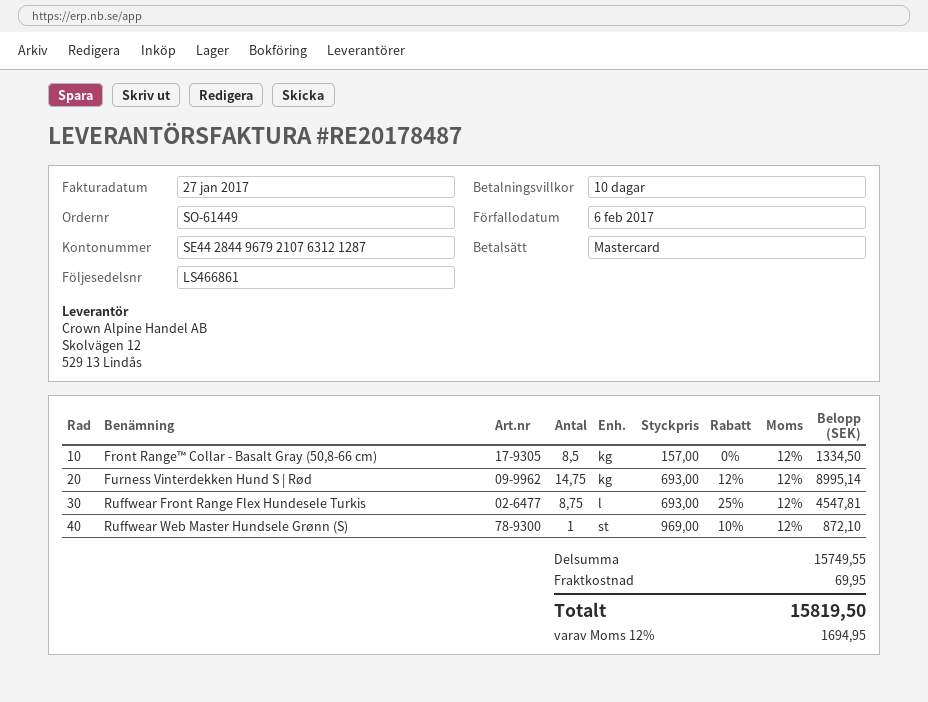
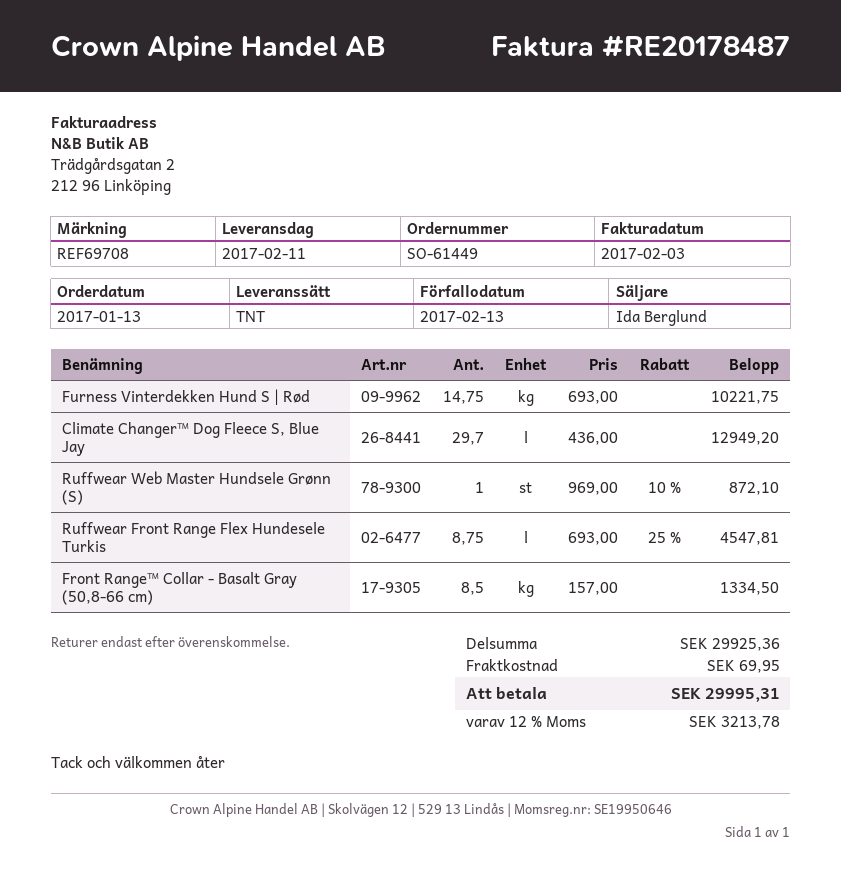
invoice date: 2017-01-27 -> 2017-02-03
due date: 2017-02-06 -> 2017-02-13
Furness Vinterdekken Hund S | Rød: 14.75 x 693.00 - 12% = 8995.14 -> 14.75 x 693.00 = 10221.75
Climate Changer™ Dog Fleece S, Blue Jay: none -> 29.7 x 436.00 = 12949.20
subtotal: 15749.55 -> 29925.36
tax: 12% = 1694.95 -> 12% = 3213.78
total: 15819.50 -> 29995.31

